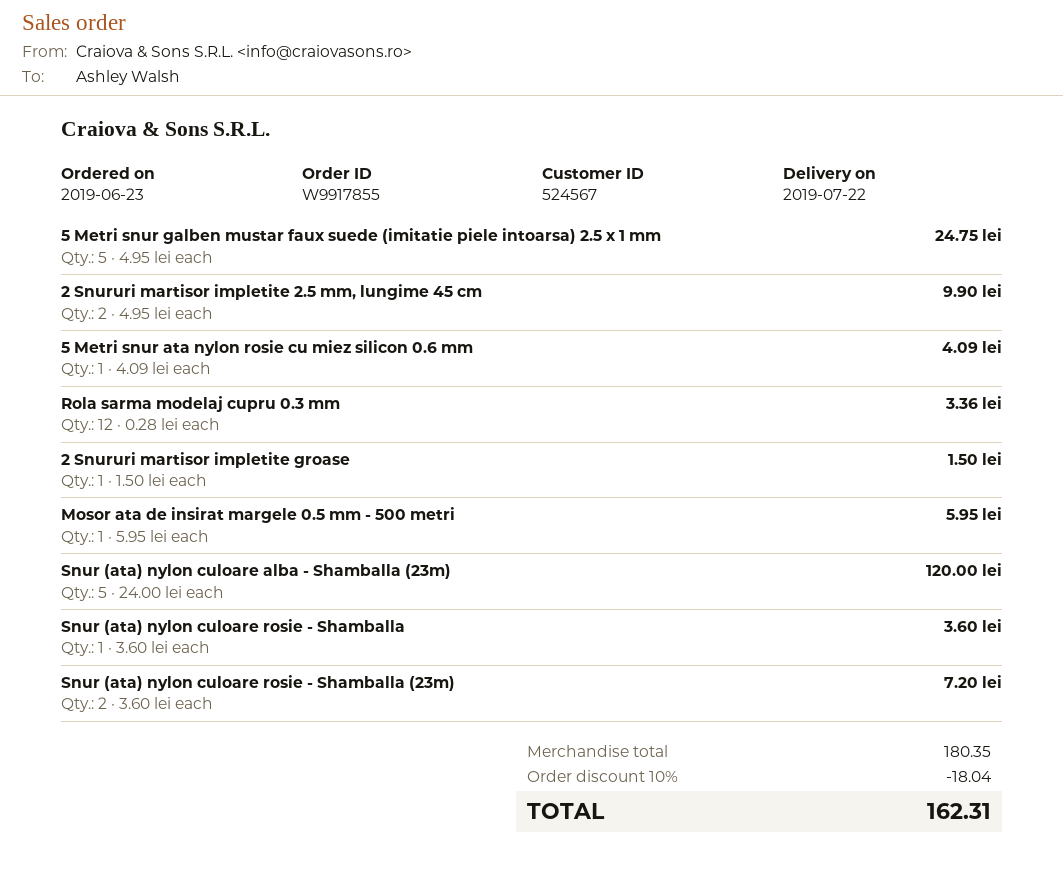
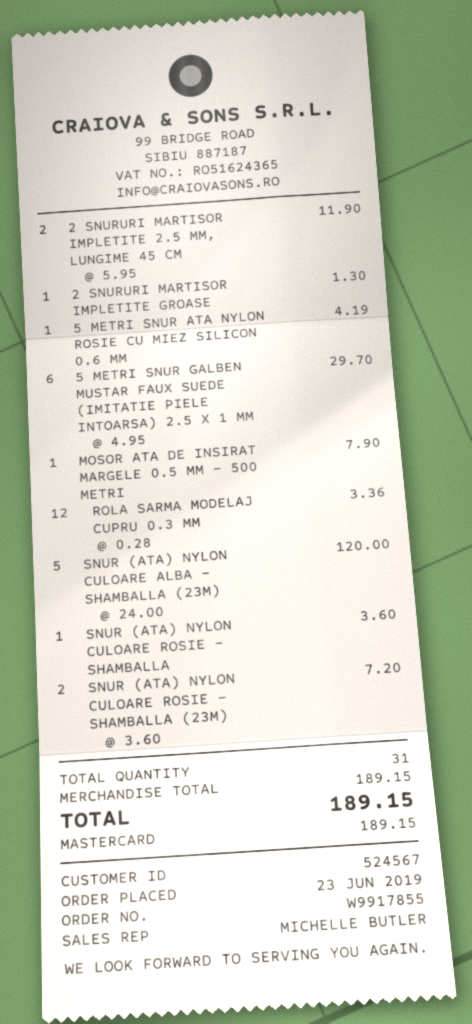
5 Metri snur galben mustar faux suede (imitatie piele intoarsa) 2.5 x 1 mm: 5 x 4.95 = 24.75 -> 6 x 4.95 = 29.70
2 Snururi martisor impletite 2.5 mm, lungime 45 cm: 2 x 4.95 = 9.90 -> 2 x 5.95 = 11.90
5 Metri snur ata nylon rosie cu miez silicon 0.6 mm: 1 x 4.09 = 4.09 -> 1 x 4.19 = 4.19
2 Snururi martisor impletite groase: 1 x 1.50 = 1.50 -> 1 x 1.30 = 1.30
Mosor ata de insirat margele 0.5 mm - 500 metri: 1 x 5.95 = 5.95 -> 1 x 7.90 = 7.90
subtotal: 180.35 -> 189.15
discount: 10% = 18.04 -> none
total: 162.31 -> 189.15

